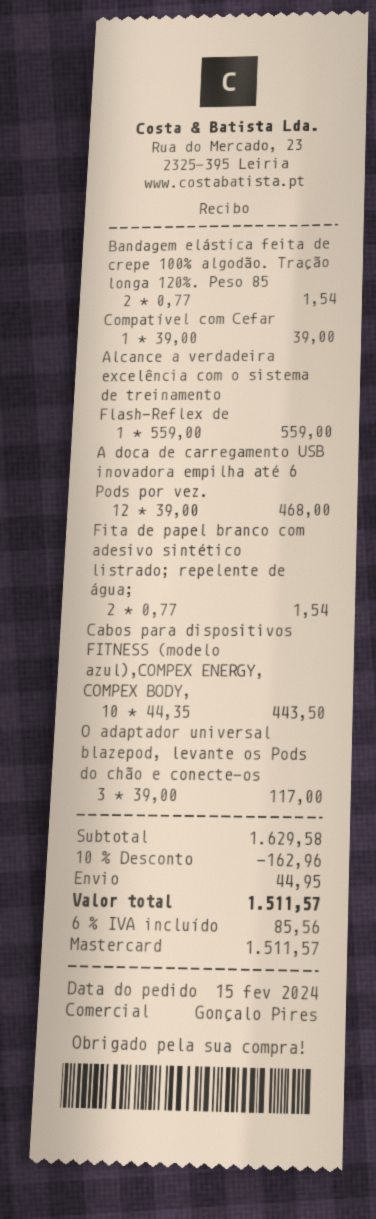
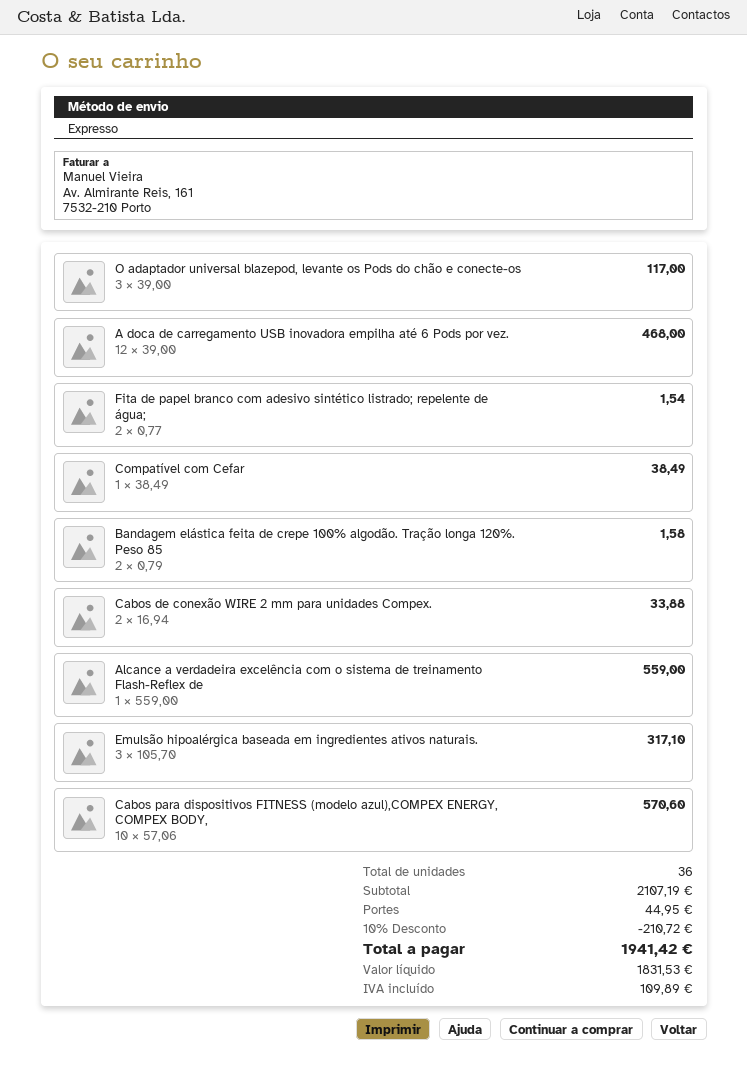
Bandagem elástica feita de crepe 100% algodão. Tração longa 120%. Peso 85: 2 x 0.77 = 1.54 -> 2 x 0.79 = 1.58
Compatível com Cefar: 1 x 39.00 = 39.00 -> 1 x 38.49 = 38.49
Cabos para dispositivos FITNESS (modelo azul),COMPEX ENERGY, COMPEX BODY,: 10 x 44.35 = 443.50 -> 10 x 57.06 = 570.60
Cabos de conexão WIRE 2 mm para unidades Compex.: none -> 2 x 16.94 = 33.88
Emulsão hipoalérgica baseada em ingredientes ativos naturais.: none -> 3 x 105.70 = 317.10
subtotal: 1629.58 -> 2107.19
discount: 10% = 162.96 -> 10% = 210.72
tax: 85.56 -> 109.89
total: 1511.57 -> 1941.42

